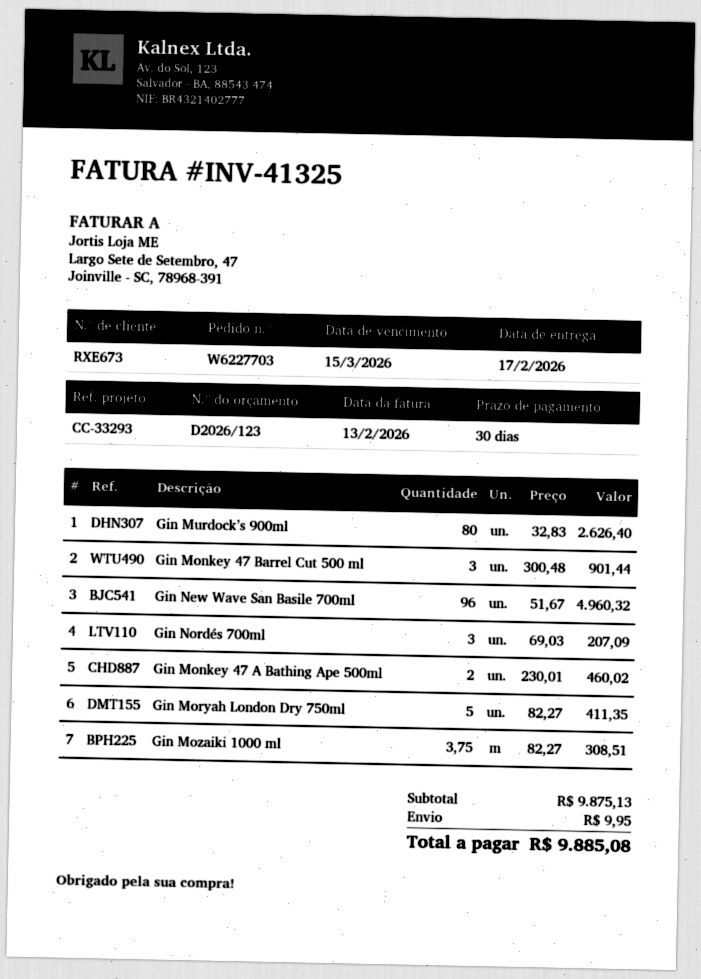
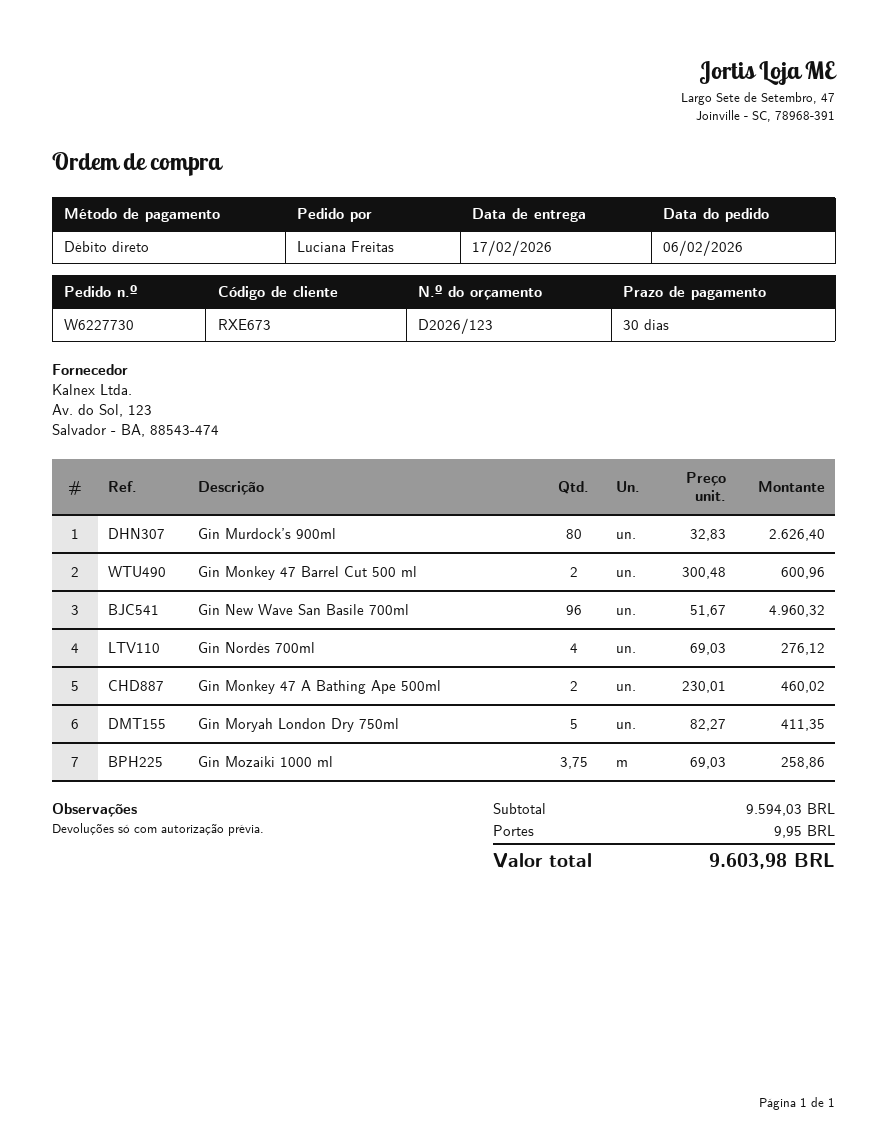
order number: W6227703 -> W6227730
Gin Monkey 47 Barrel Cut 500 ml: 3 x 300.48 = 901.44 -> 2 x 300.48 = 600.96
Gin Nordés 700ml: 3 x 69.03 = 207.09 -> 4 x 69.03 = 276.12
Gin Mozaiki 1000 ml: 3.75 x 82.27 = 308.51 -> 3.75 x 69.03 = 258.86
subtotal: 9875.13 -> 9594.03
total: 9885.08 -> 9603.98

